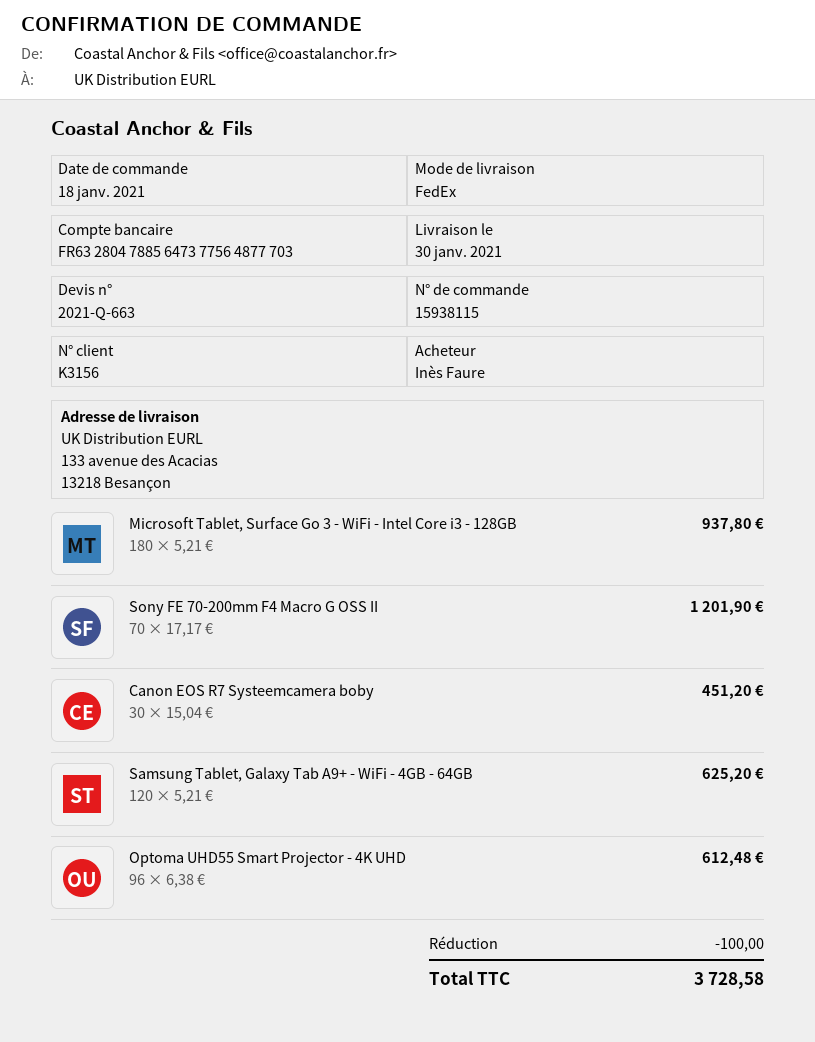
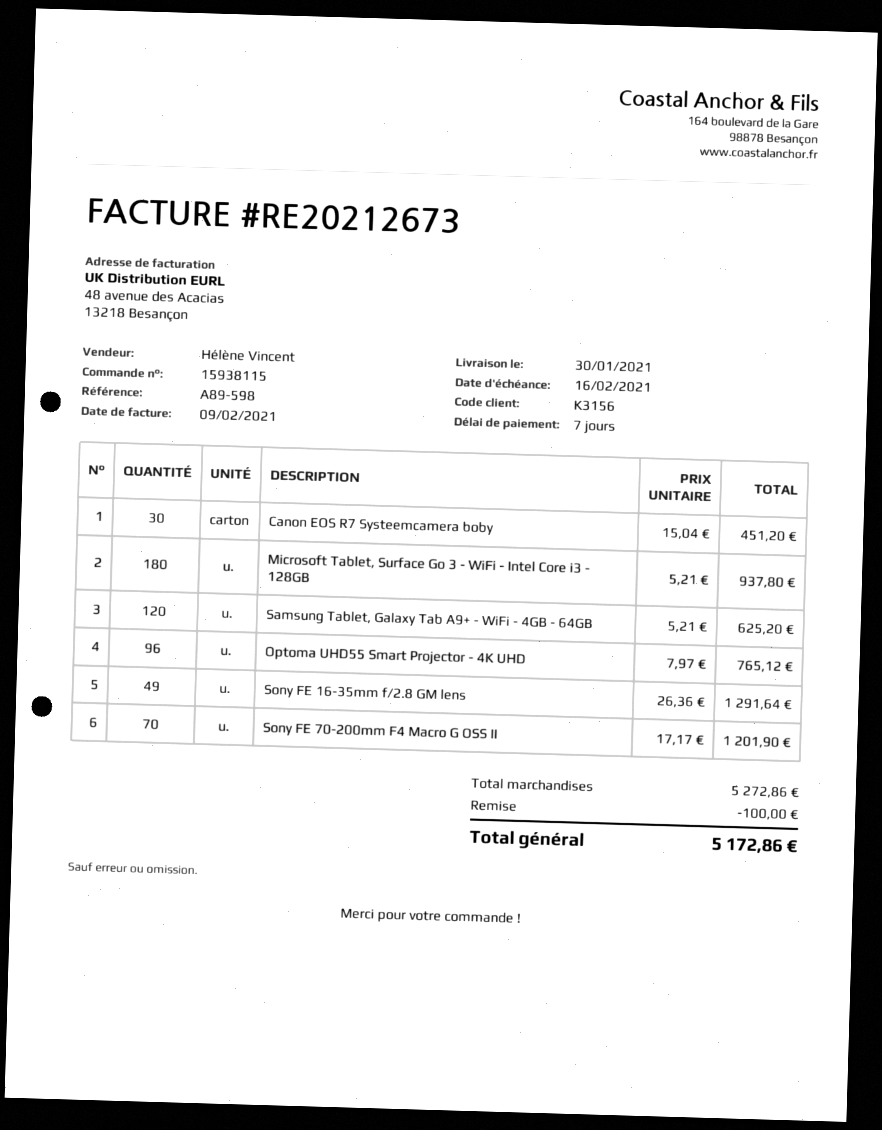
Optoma UHD55 Smart Projector - 4K UHD: 96 x 6.38 = 612.48 -> 96 x 7.97 = 765.12
Sony FE 16-35mm f/2.8 GM lens: none -> 49 x 26.36 = 1291.64
total: 3728.58 -> 5172.86

